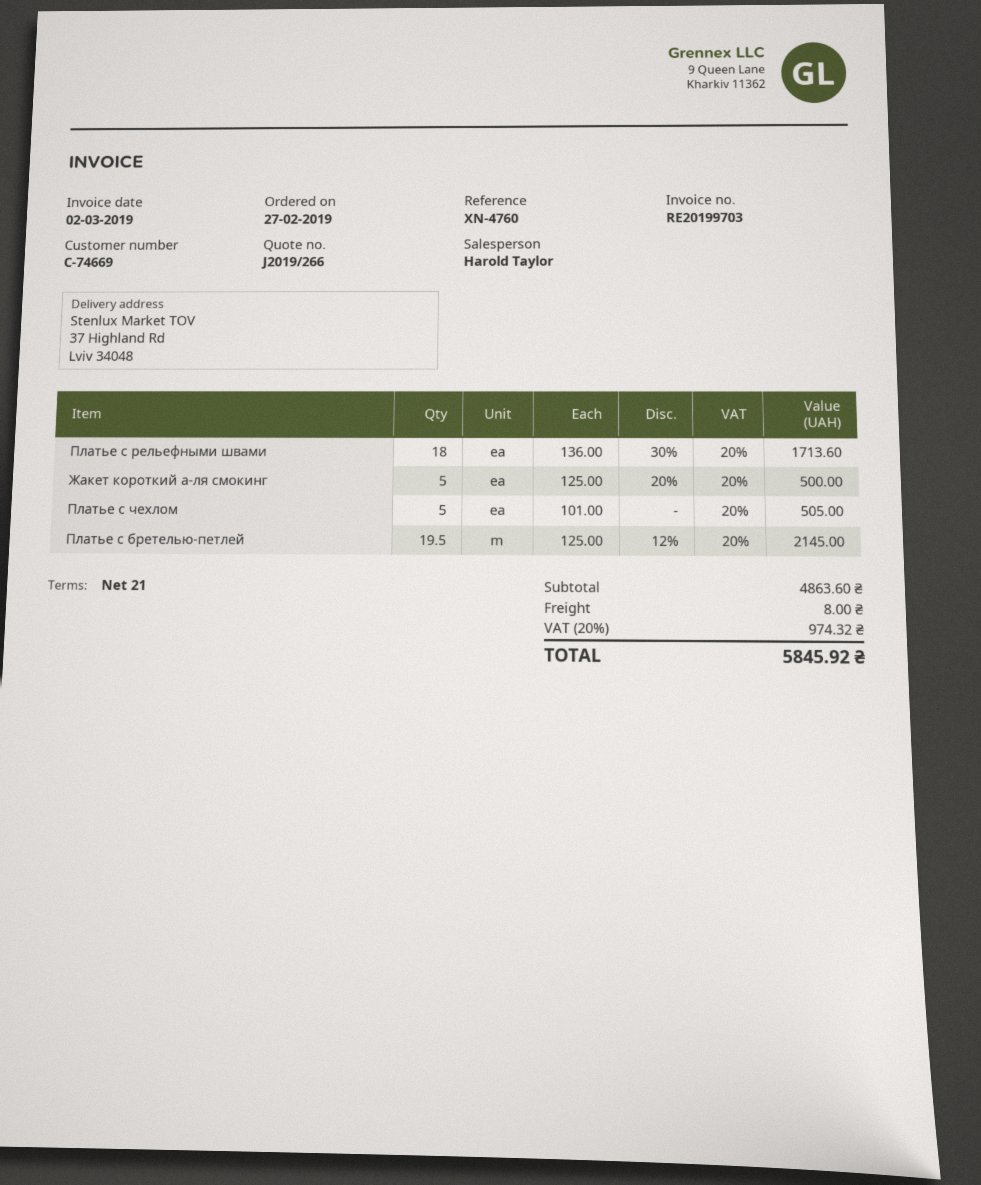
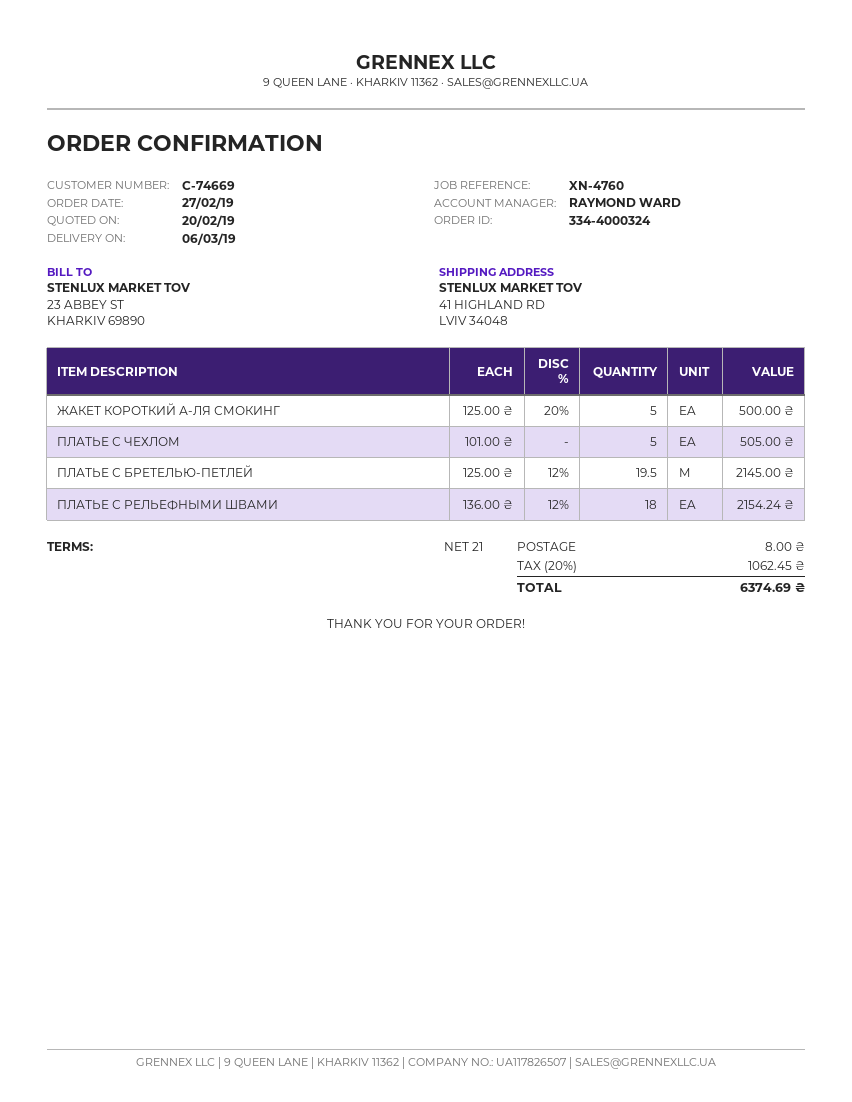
sales rep: Harold Taylor -> RAYMOND WARD
ship to: 37 Highland Rd, Lviv 34048 -> 41 HIGHLAND RD, LVIV 34048
Платье с рельефными швами: 18 x 136.00 - 30% = 1713.60 -> 18 x 136.00 - 12% = 2154.24
tax: 20% = 974.32 -> 20% = 1062.45
total: 5845.92 -> 6374.69

